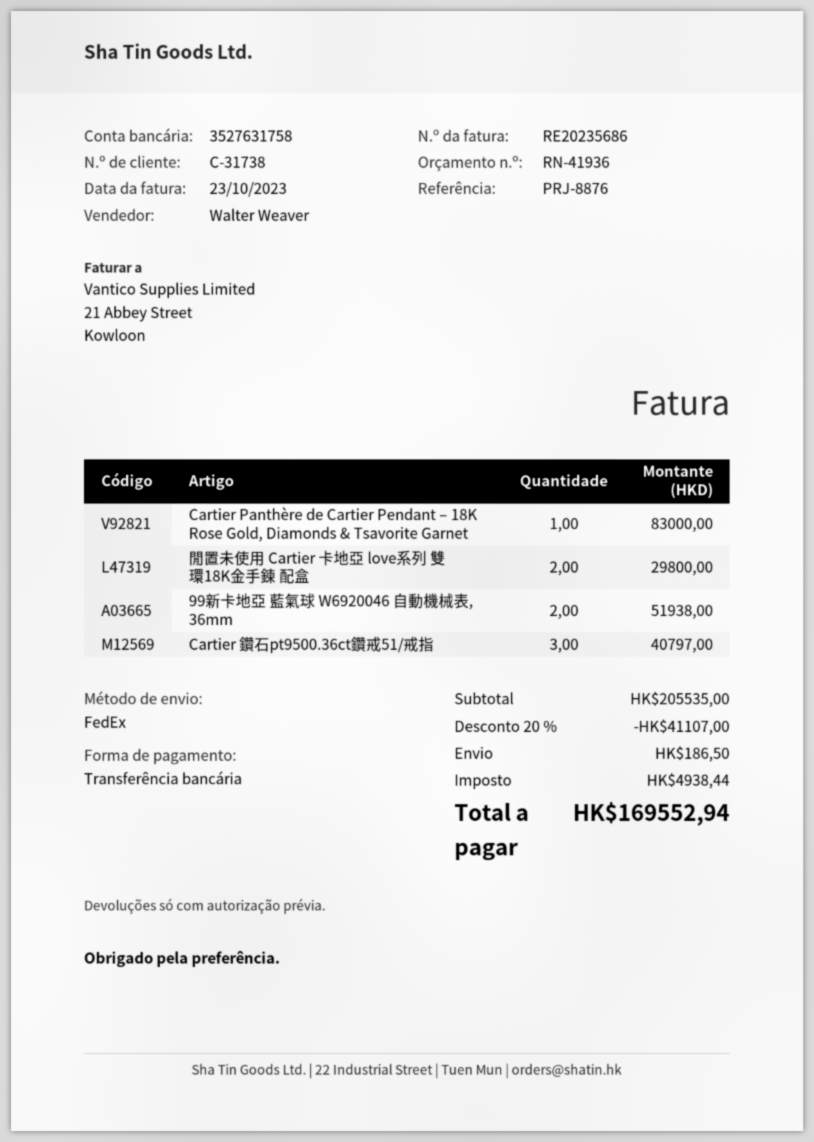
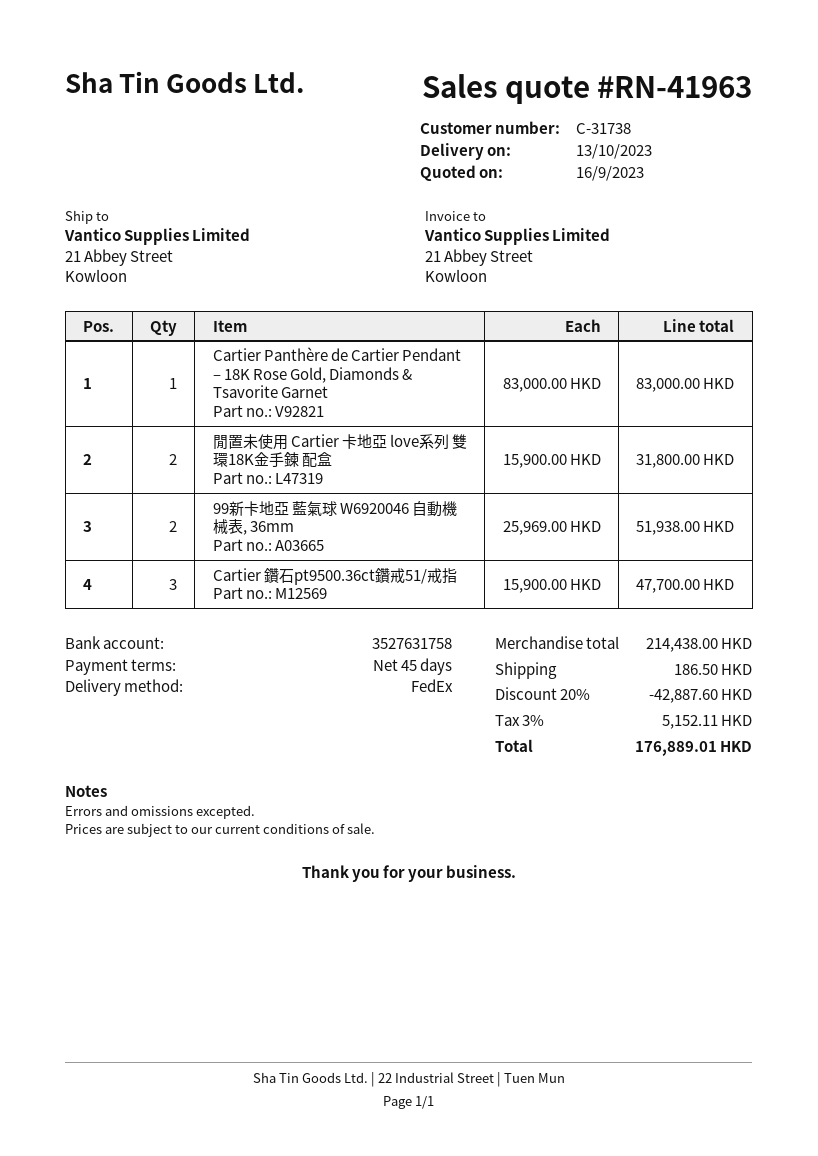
quote number: RN-41936 -> RN-41963
閒置未使用 Cartier 卡地亞 love系列 雙環18K金手鍊 配盒: 2 for 29800.00 -> 2 for 31800.00
Cartier 鑽石pt9500.36ct鑽戒51/戒指: 3 for 40797.00 -> 3 for 47700.00
subtotal: 205535.00 -> 214438.00
discount: 20% = 41107.00 -> 20% = 42887.60
tax: 4938.44 -> 5152.11
total: 169552.94 -> 176889.01

